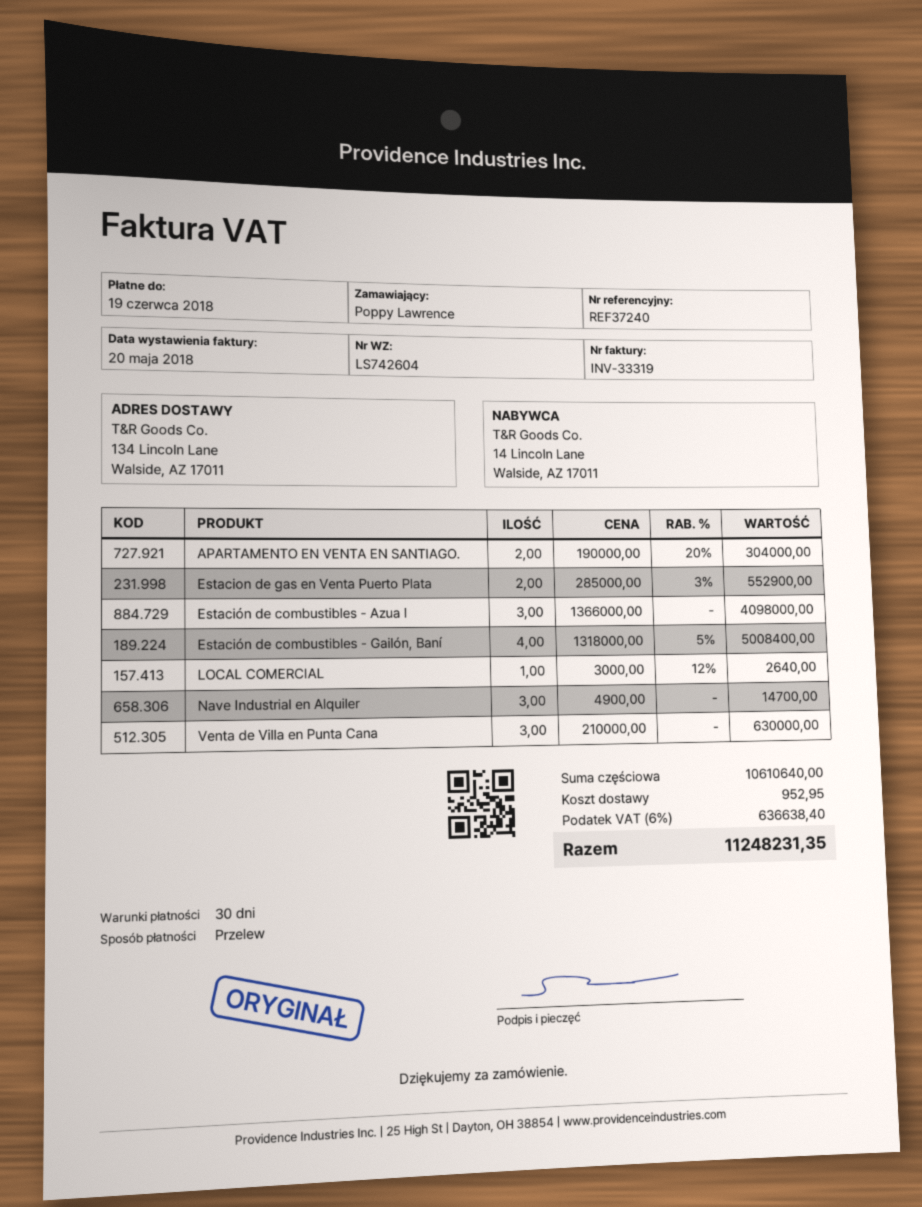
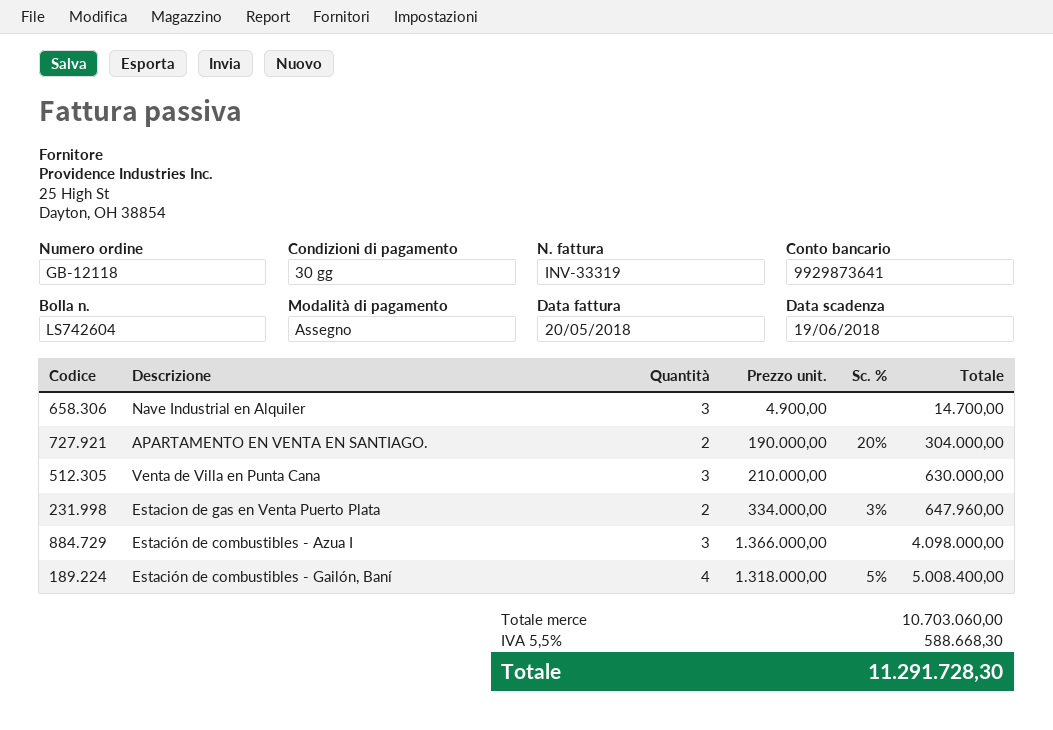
payment method: bank transfer -> cheque
Estacion de gas en Venta Puerto Plata: 2 x 285000.00 - 3% = 552900.00 -> 2 x 334000.00 - 3% = 647960.00
LOCAL COMERCIAL: 1 x 3000.00 - 12% = 2640.00 -> none
subtotal: 10610640.00 -> 10703060.00
shipping: 952.95 -> none
tax: 6% = 636638.40 -> 5.5% = 588668.30
total: 11248231.35 -> 11291728.30

